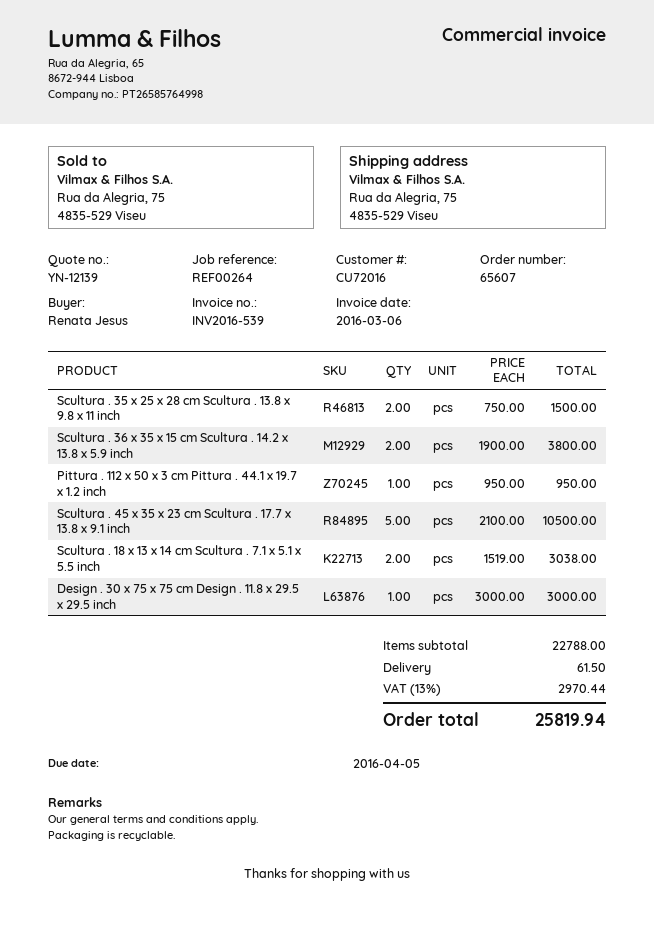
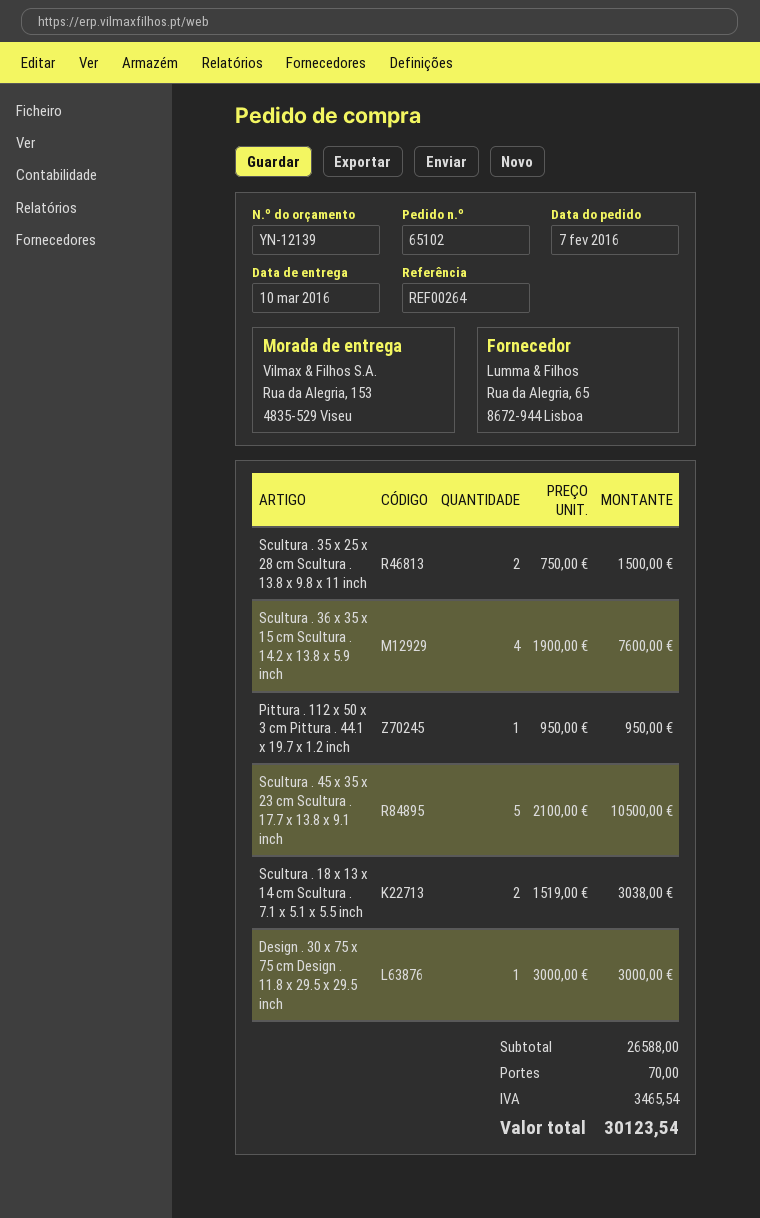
order number: 65607 -> 65102
ship to: Rua da Alegria, 75, 4835-529 Viseu -> Rua da Alegria, 153, 4835-529 Viseu
Scultura . 36 x 35 x 15 cm Scultura . 14.2 x 13.8 x 5.9 inch: 2 x 1900.00 = 3800.00 -> 4 x 1900.00 = 7600.00
subtotal: 22788.00 -> 26588.00
shipping: 61.50 -> 70.00
tax: 2970.44 -> 3465.54
total: 25819.94 -> 30123.54

